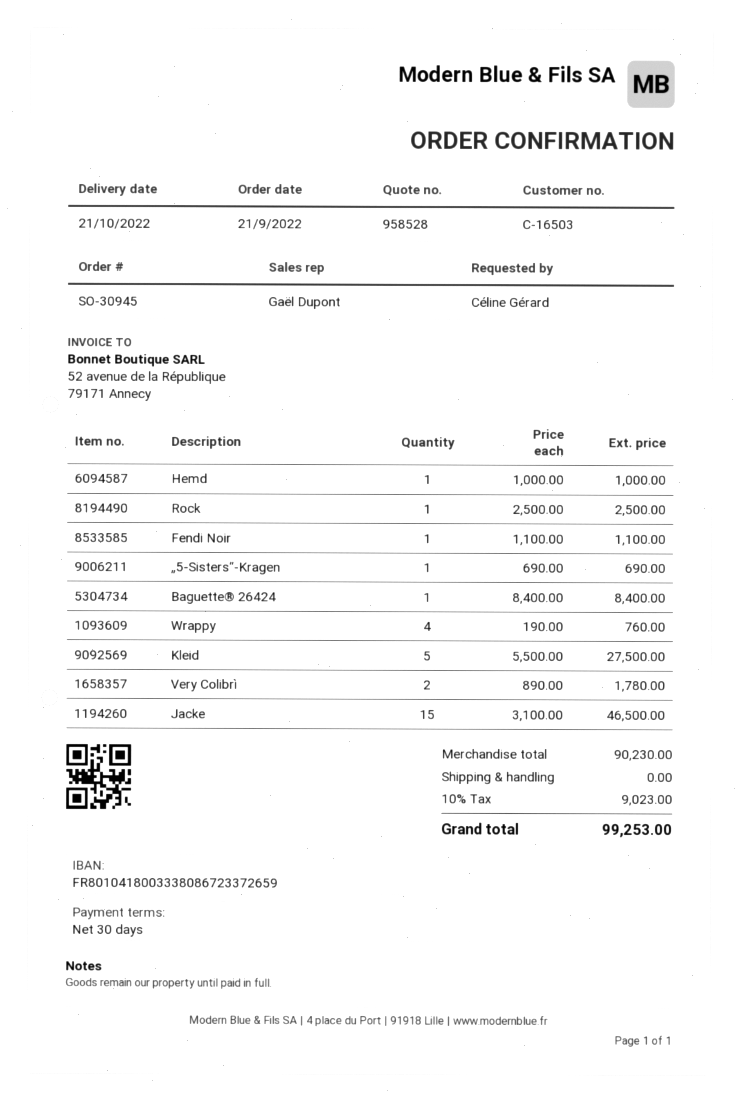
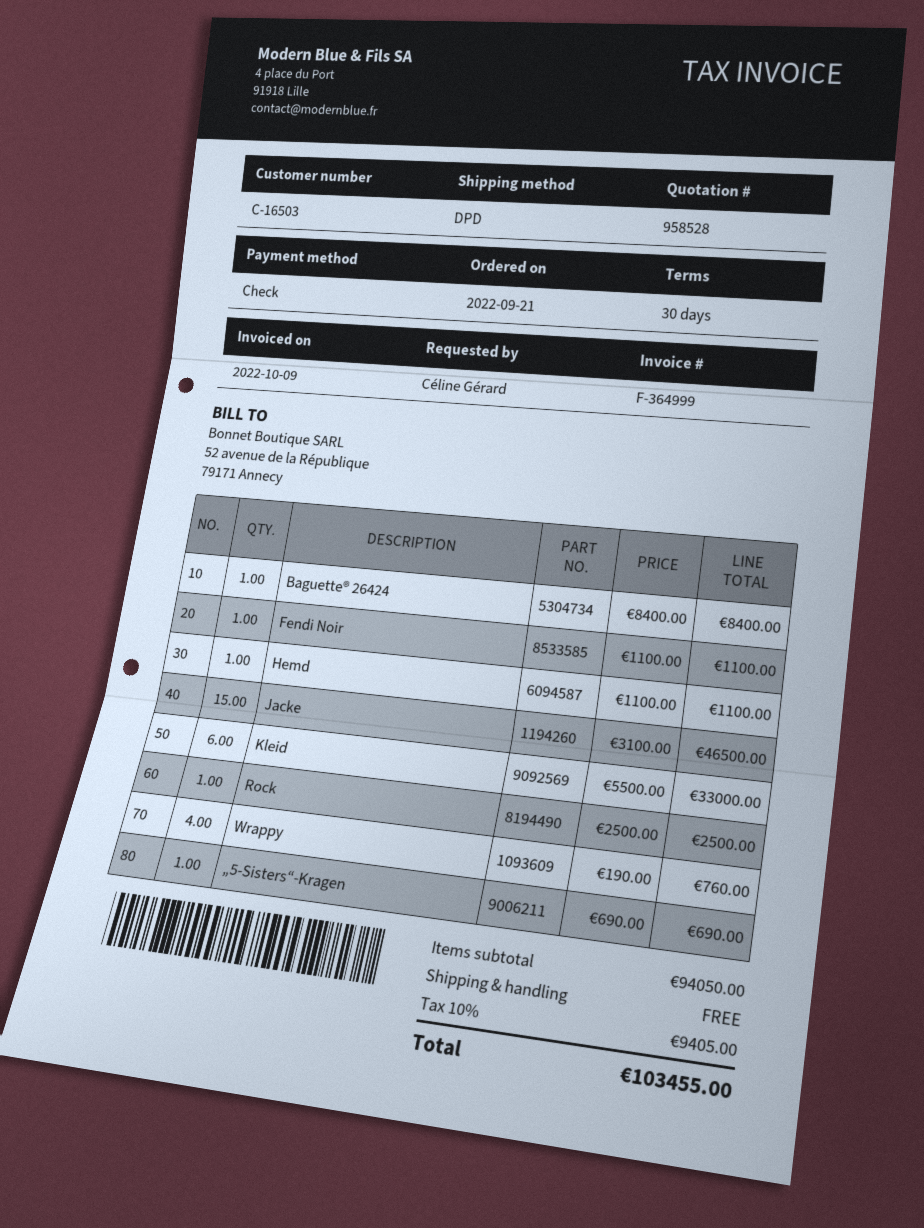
Hemd: 1 x 1000.00 = 1000.00 -> 1 x 1100.00 = 1100.00
Kleid: 5 x 5500.00 = 27500.00 -> 6 x 5500.00 = 33000.00
Very Colibrì: 2 x 890.00 = 1780.00 -> none
subtotal: 90230.00 -> 94050.00
tax: 10% = 9023.00 -> 10% = 9405.00
total: 99253.00 -> 103455.00

